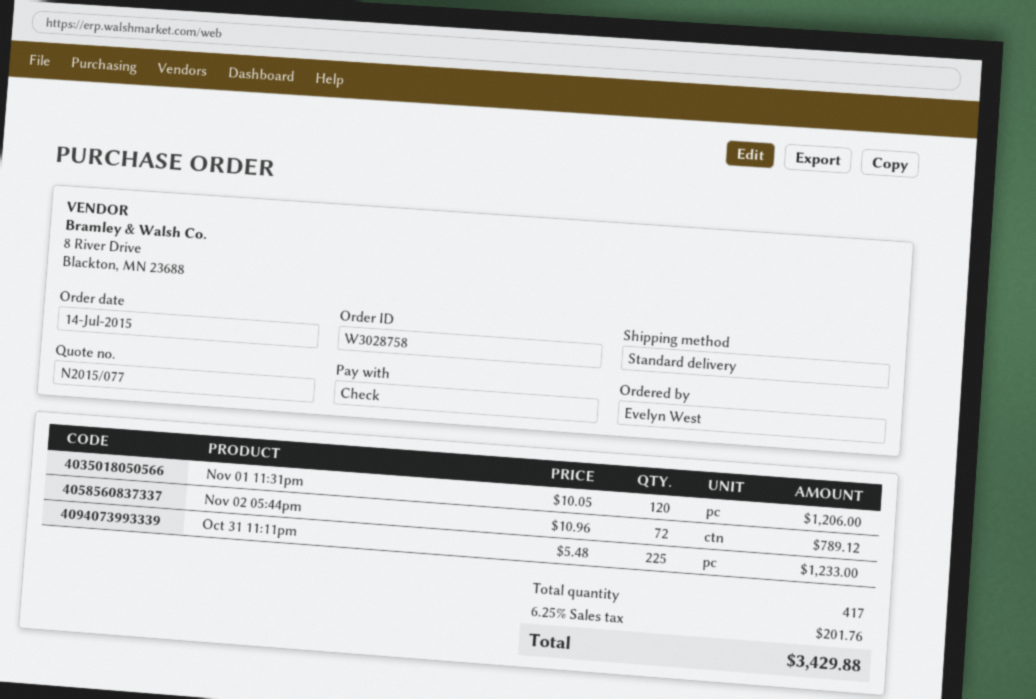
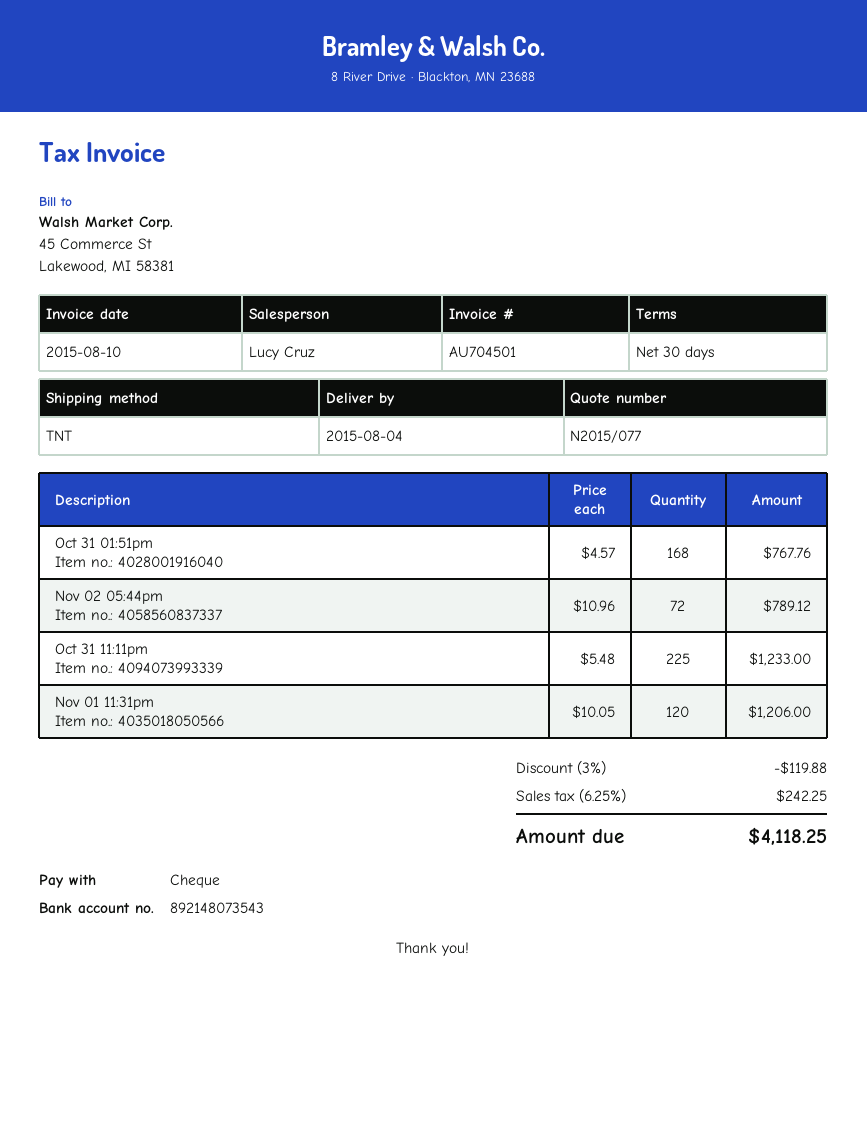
shipping method: standard -> TNT
Oct 31 01:51pm: none -> 168 x 4.57 = 767.76
discount: none -> 3% = 119.88
tax: 6.25% = 201.76 -> 6.25% = 242.25
total: 3429.88 -> 4118.25

